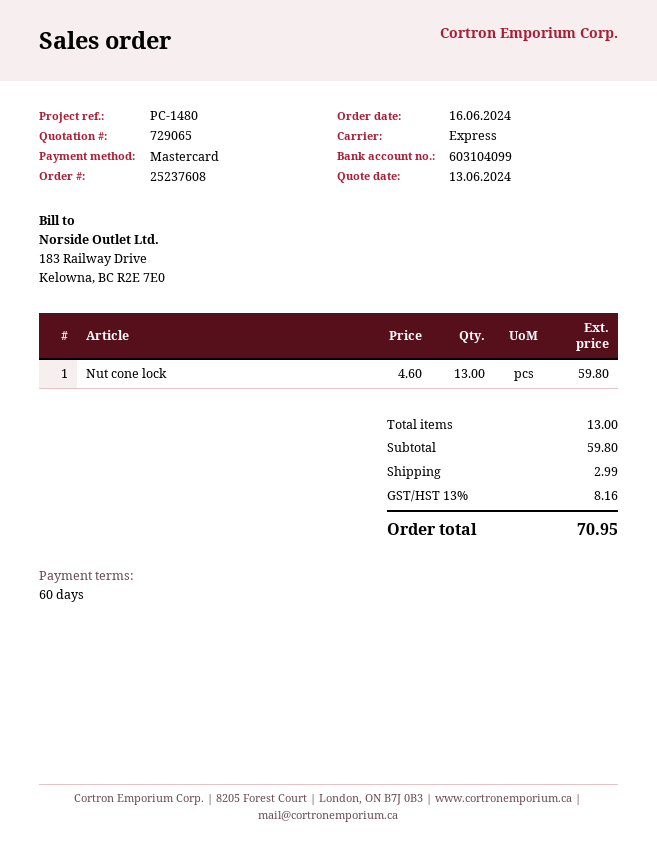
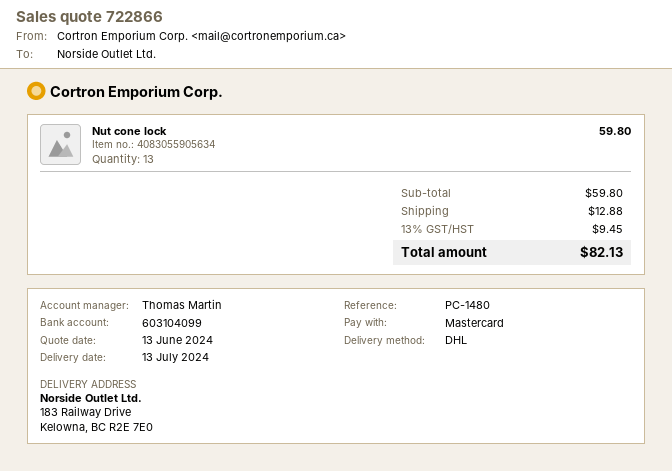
quote number: 729065 -> 722866
shipping method: express -> DHL
shipping: 2.99 -> 12.88
tax: 13% = 8.16 -> 13% = 9.45
total: 70.95 -> 82.13

